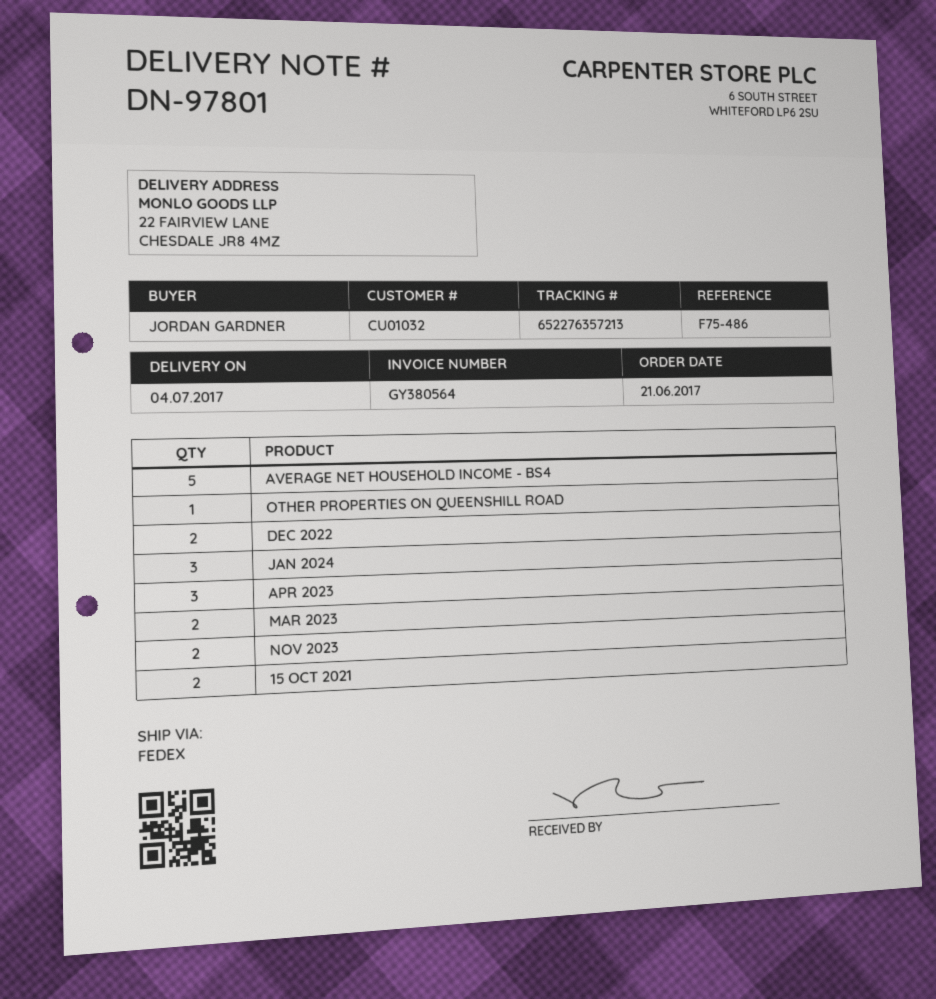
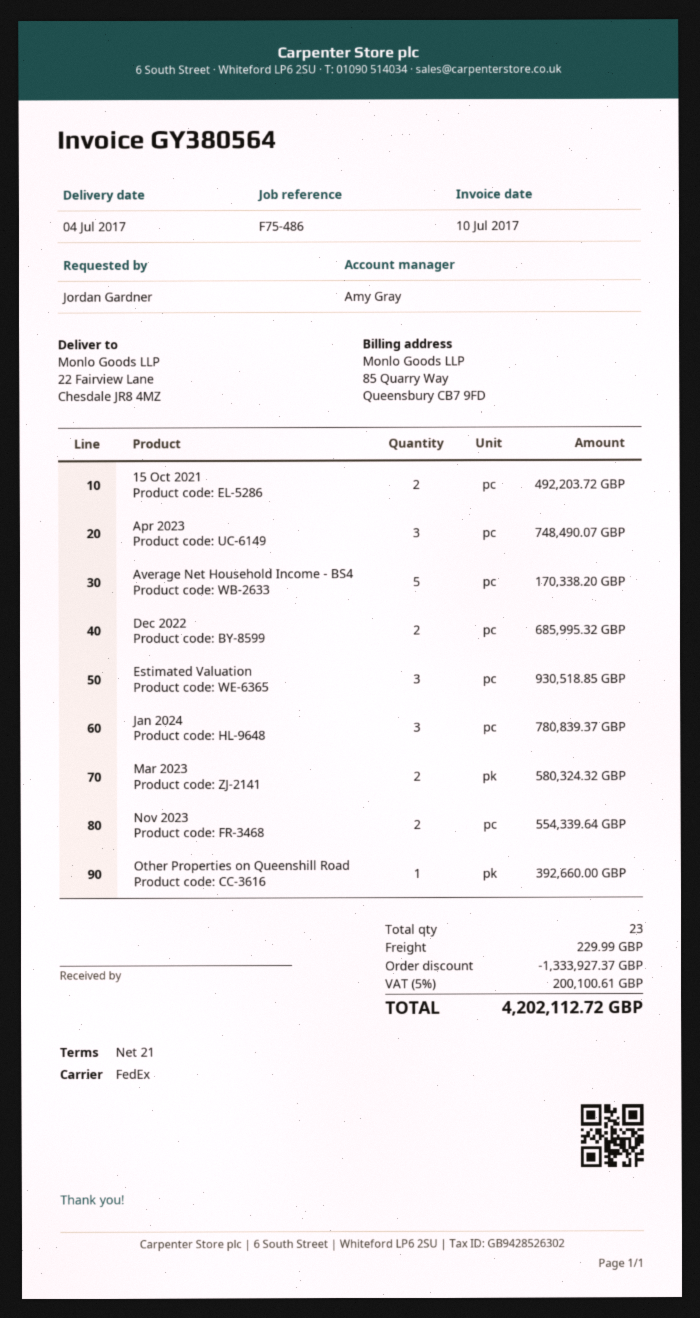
Estimated Valuation: none -> 3

